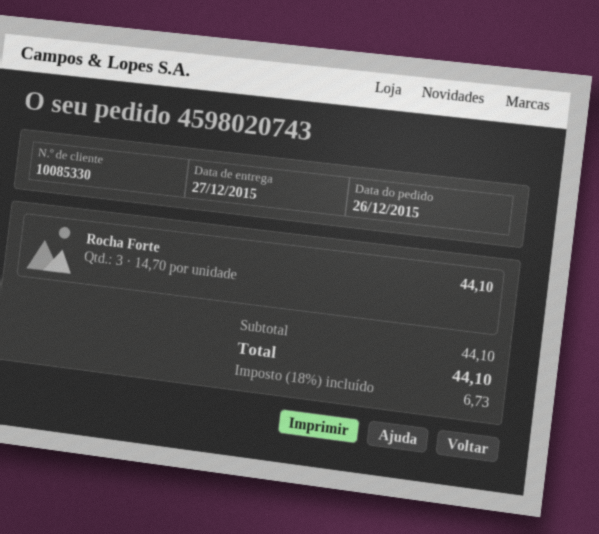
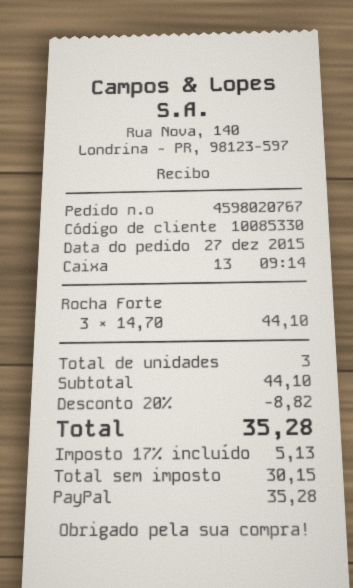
order number: 4598020743 -> 4598020767
order date: 2015-12-26 -> 2015-12-27
discount: none -> 20% = 8.82
tax: 18% = 6.73 -> 17% = 5.13
total: 44.10 -> 35.28

